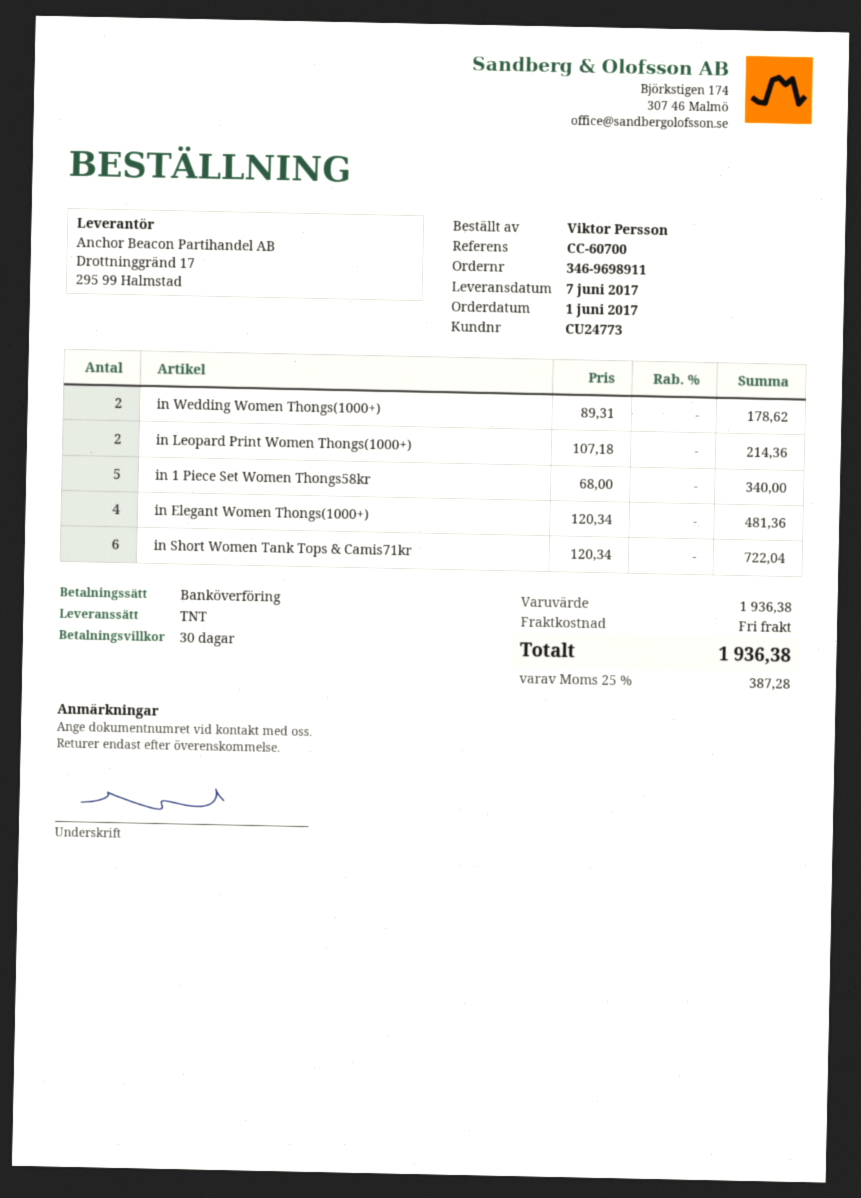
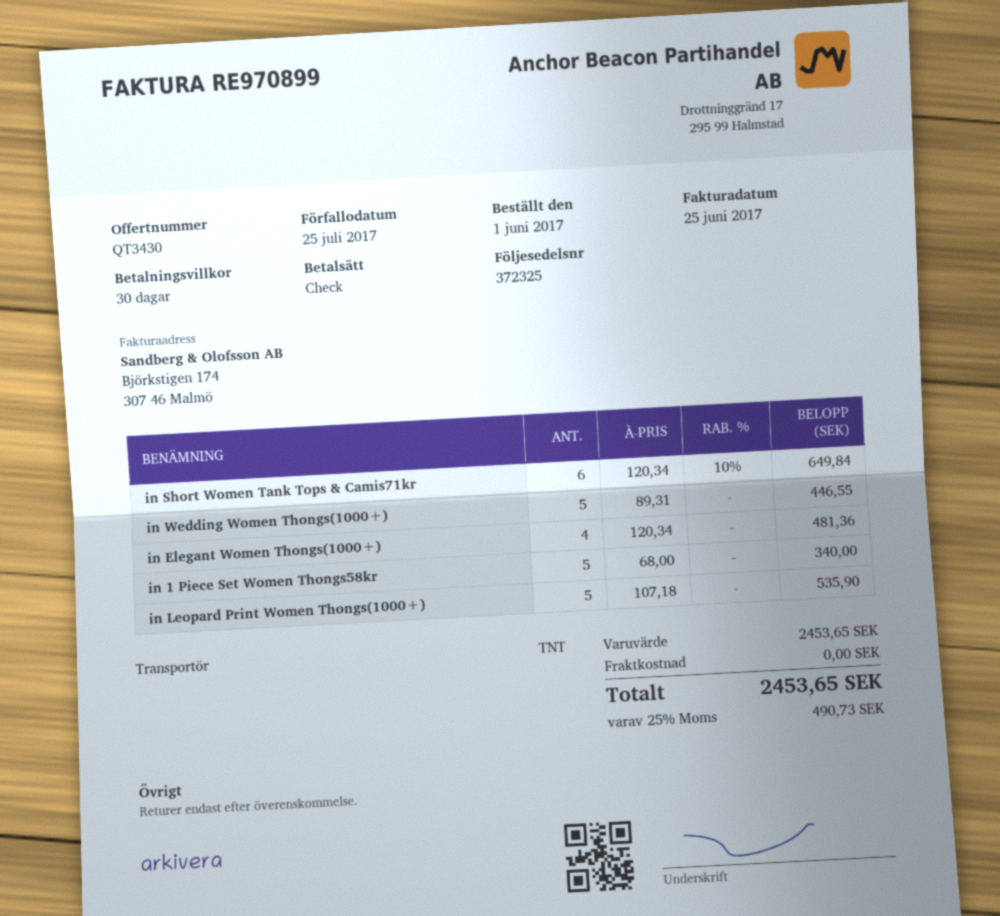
payment method: bank transfer -> cheque
in Wedding Women Thongs(1000+): 2 x 89.31 = 178.62 -> 5 x 89.31 = 446.55
in Leopard Print Women Thongs(1000+): 2 x 107.18 = 214.36 -> 5 x 107.18 = 535.90
in Short Women Tank Tops & Camis71kr: 6 x 120.34 = 722.04 -> 6 x 120.34 - 10% = 649.84
subtotal: 1936.38 -> 2453.65
tax: 25% = 387.28 -> 25% = 490.73
total: 1936.38 -> 2453.65

